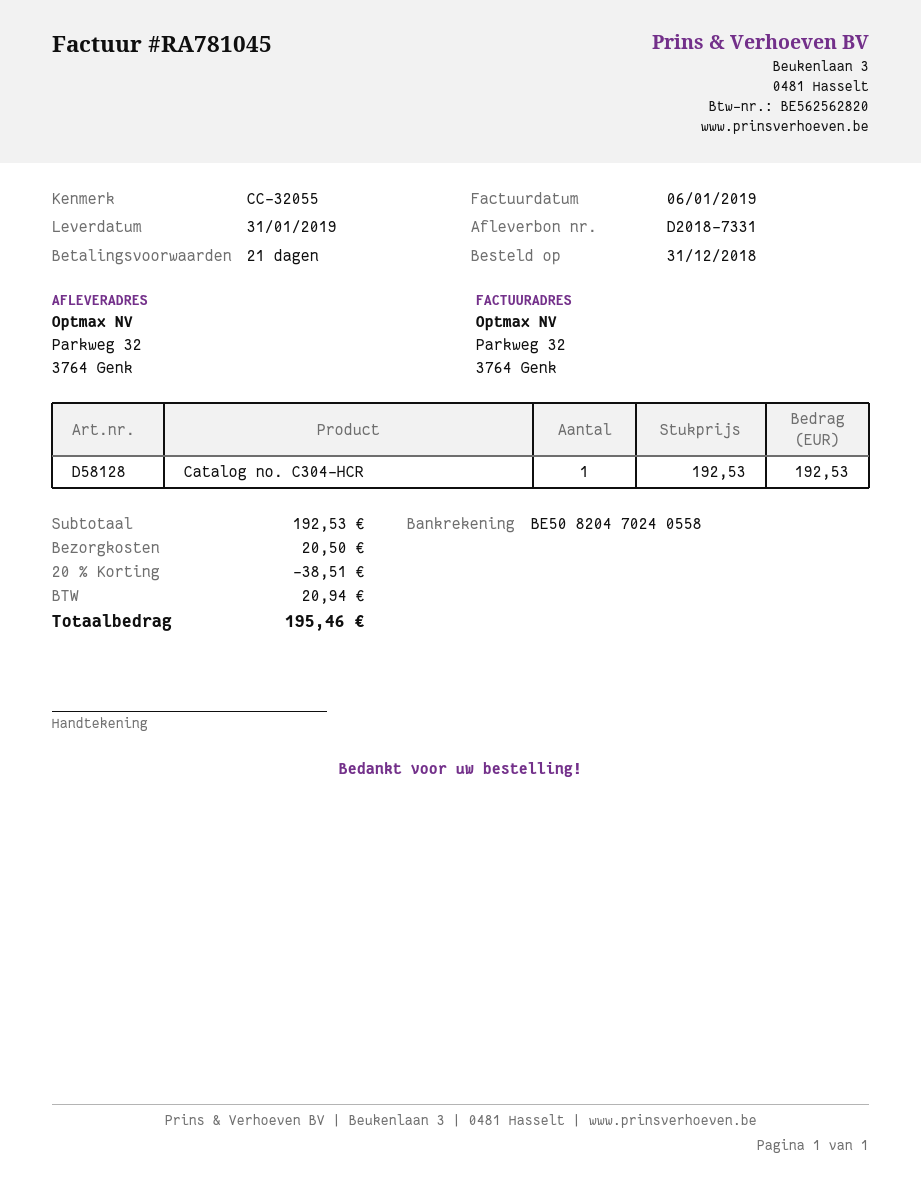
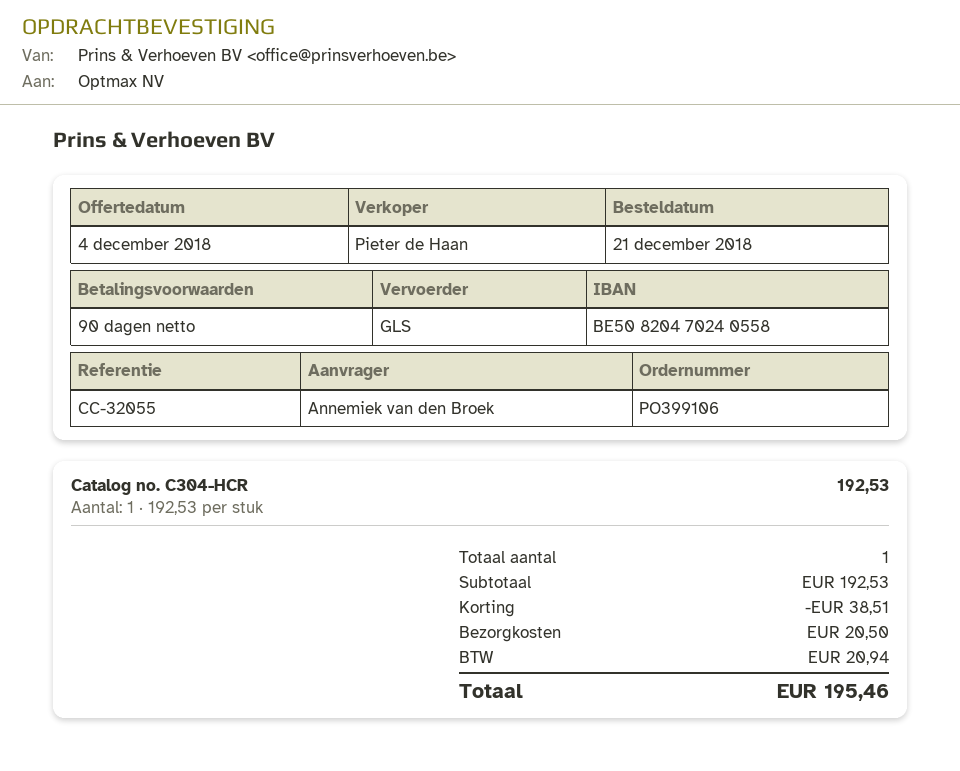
order date: 2018-12-31 -> 2018-12-21
payment terms: 21 days -> 90 days

